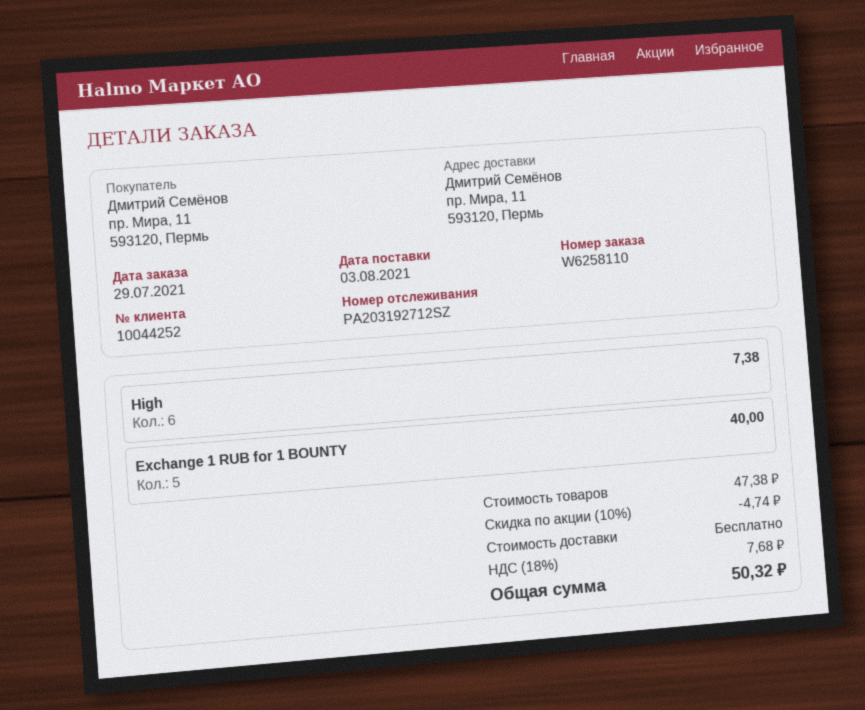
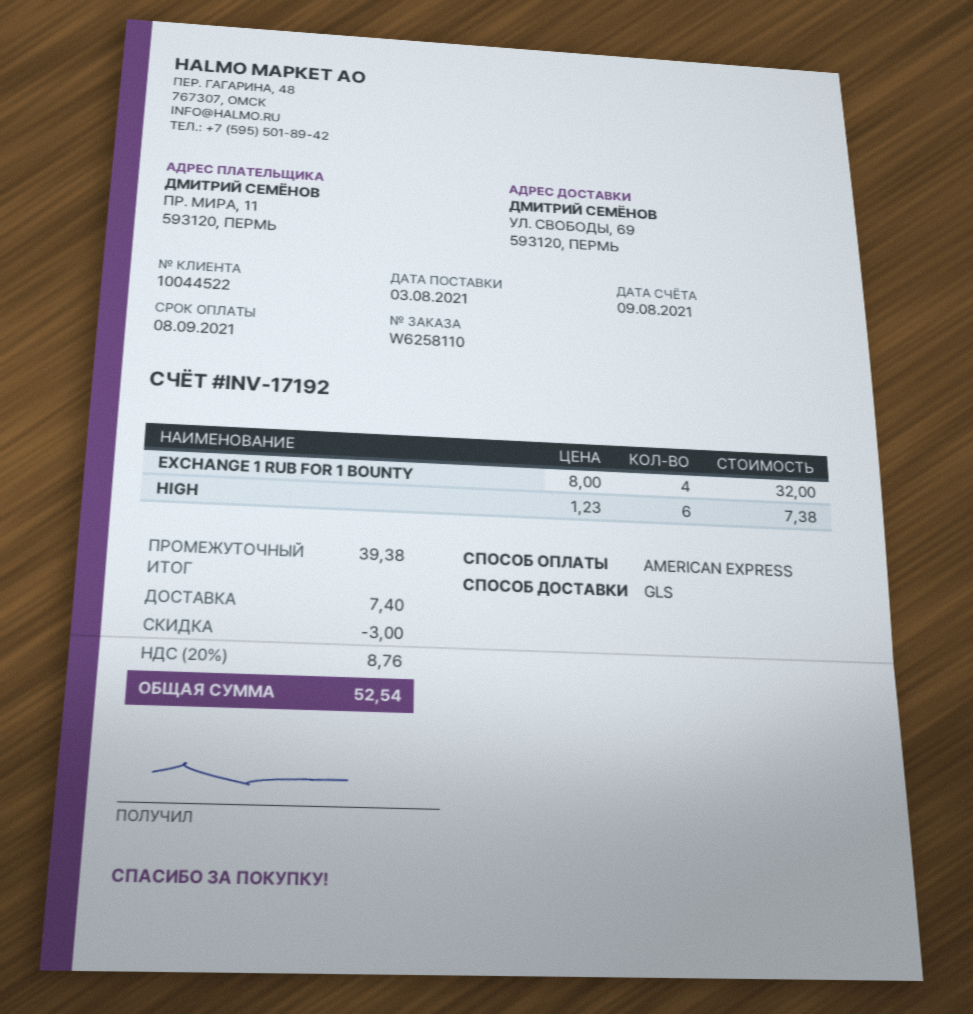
customer number: 10044252 -> 10044522
ship to: пр. Мира, 11, 593120, Пермь -> УЛ. СВОБОДЫ, 69, 593120, ПЕРМЬ
Exchange 1 RUB for 1 BOUNTY: 5 for 40.00 -> 4 for 32.00
subtotal: 47.38 -> 39.38
discount: 4.74 -> 3.00
shipping: 0.00 -> 7.40
tax: 18% = 7.68 -> 20% = 8.76
total: 50.32 -> 52.54

